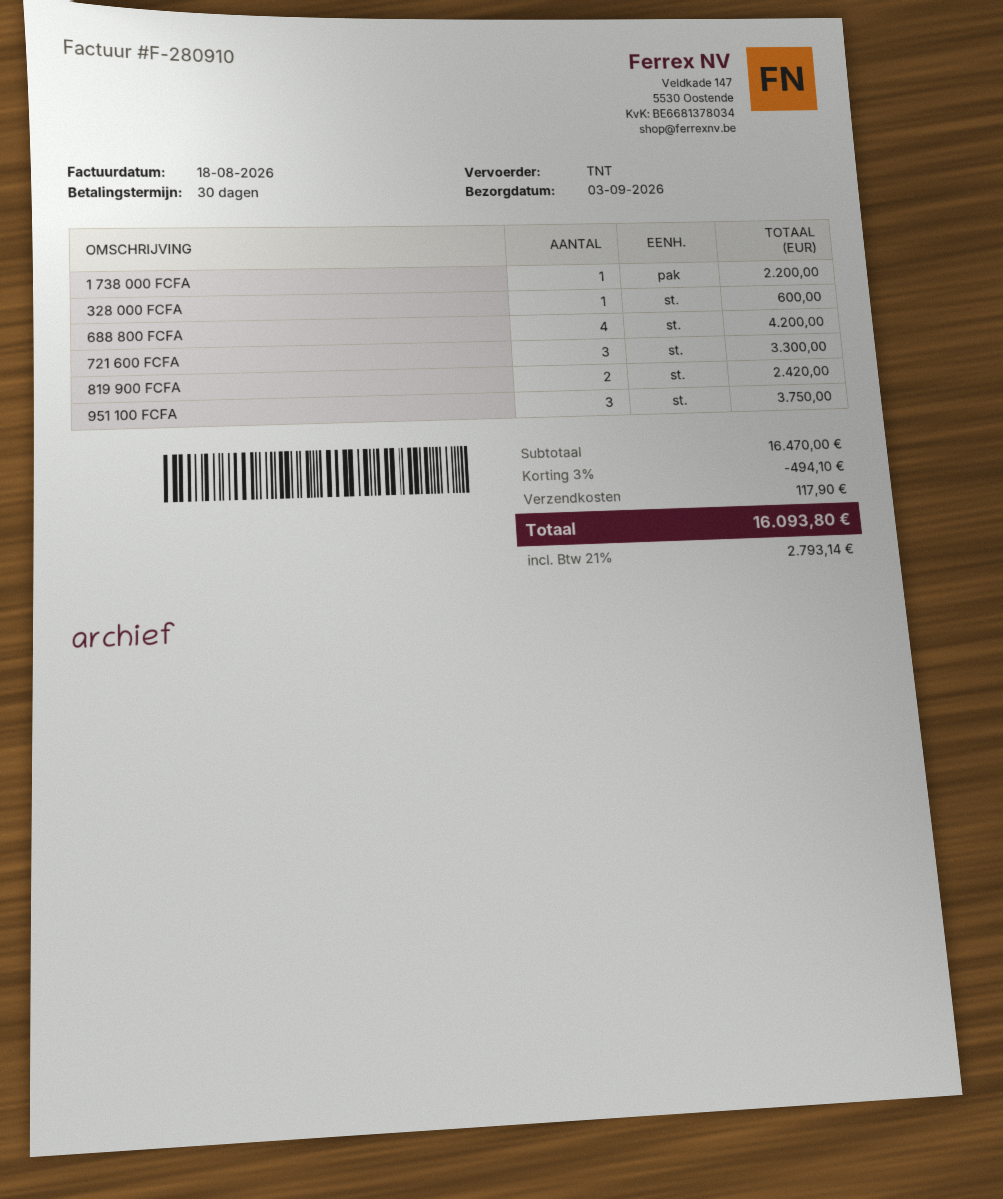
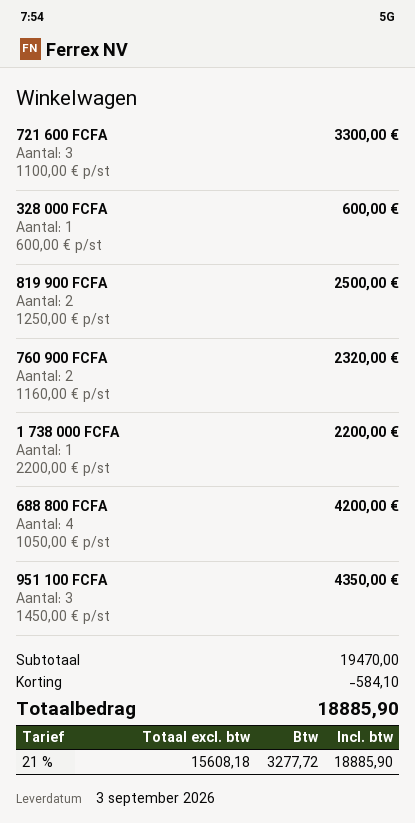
819 900 FCFA: 2 for 2420.00 -> 2 for 2500.00
951 100 FCFA: 3 for 3750.00 -> 3 for 4350.00
760 900 FCFA: none -> 2 for 2320.00
subtotal: 16470.00 -> 19470.00
discount: 494.10 -> 584.10
shipping: 117.90 -> none
tax: 21% = 2793.14 -> 21% = 3277.72
total: 16093.80 -> 18885.90

